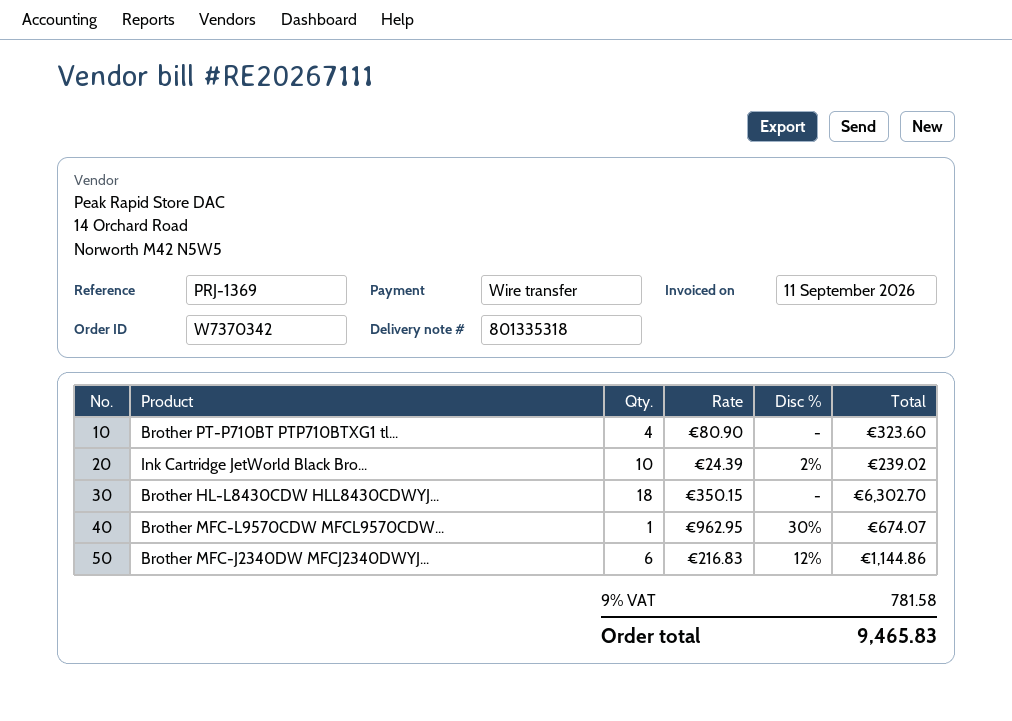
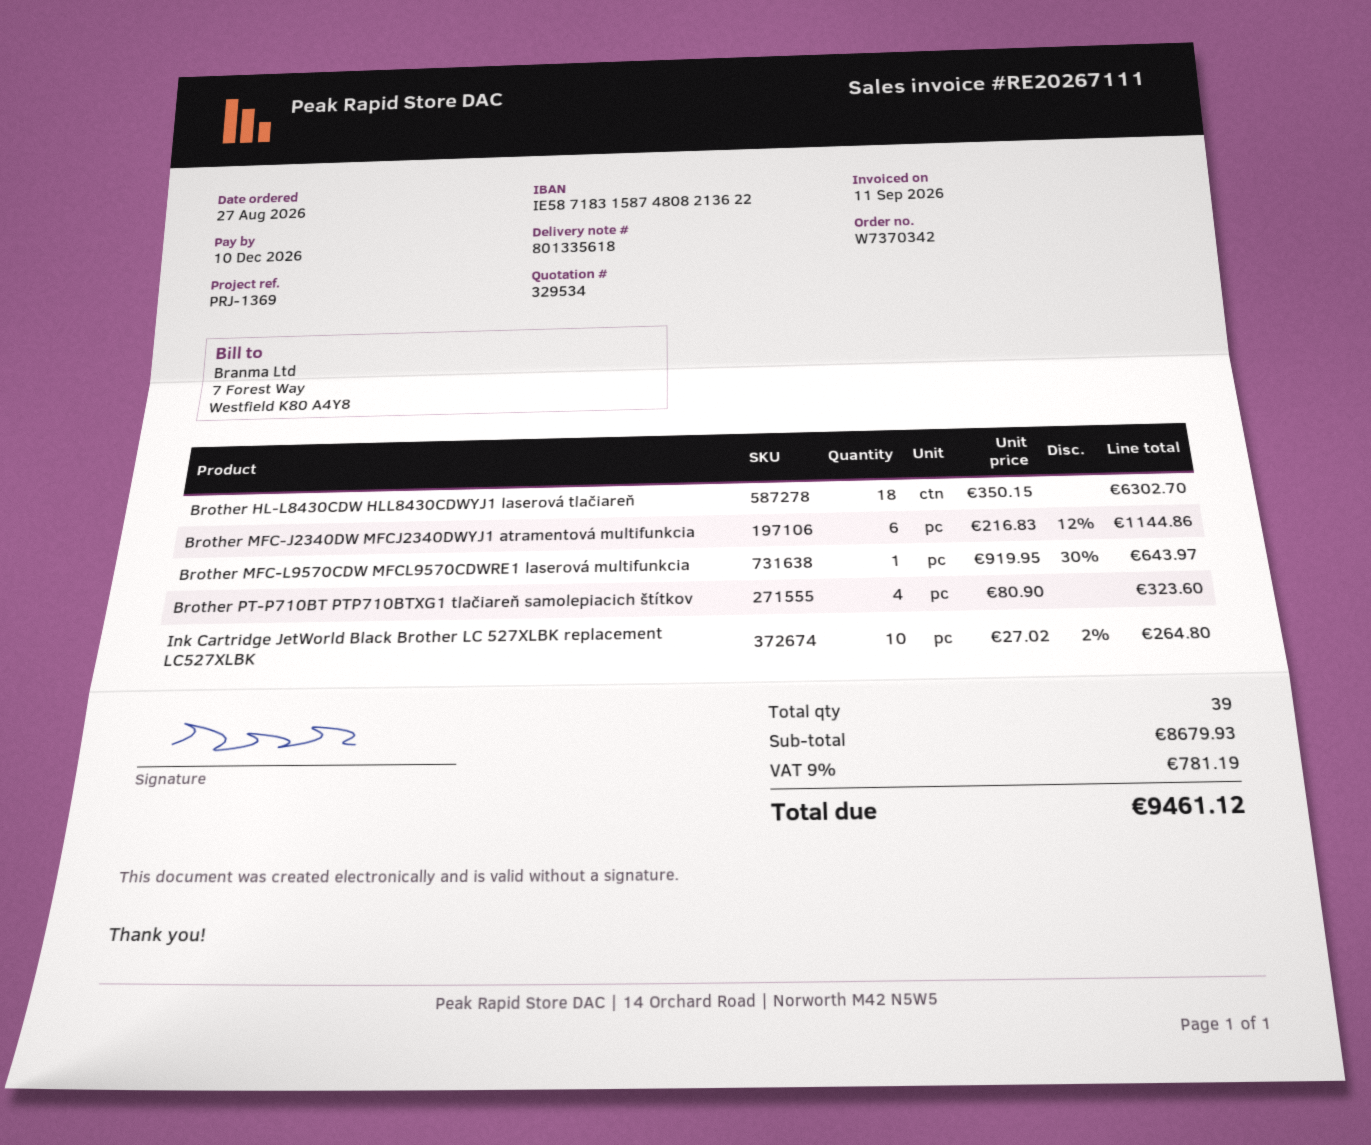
delivery note number: 801335318 -> 801335618
Ink Cartridge JetWorld Black Bro...: 10 x 24.39 - 2% = 239.02 -> 10 x 27.02 - 2% = 264.80
Brother MFC-L9570CDW MFCL9570CDW...: 1 x 962.95 - 30% = 674.07 -> 1 x 919.95 - 30% = 643.97
tax: 9% = 781.58 -> 9% = 781.19
total: 9465.83 -> 9461.12

